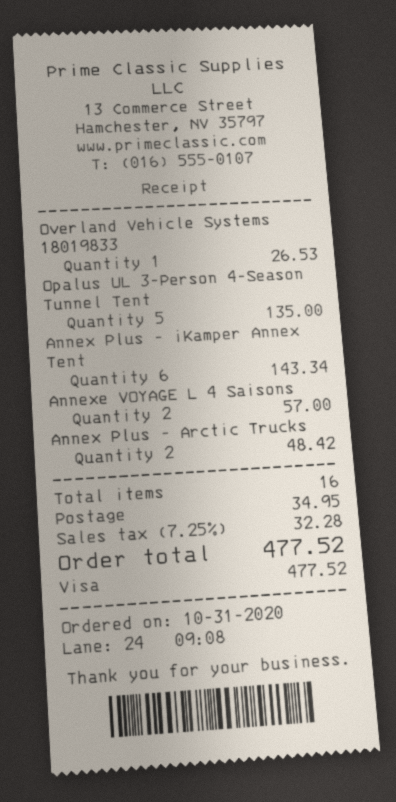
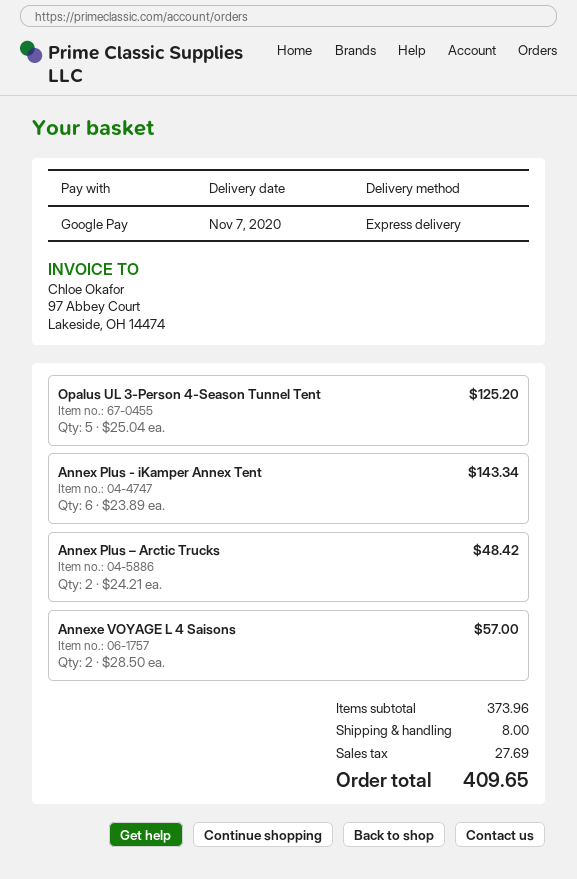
payment method: Visa -> Google Pay
Overland Vehicle Systems 18019833: 1 for 26.53 -> none
Opalus UL 3-Person 4-Season Tunnel Tent: 5 for 135.00 -> 5 for 125.20
shipping: 34.95 -> 8.00
tax: 32.28 -> 27.69
total: 477.52 -> 409.65

